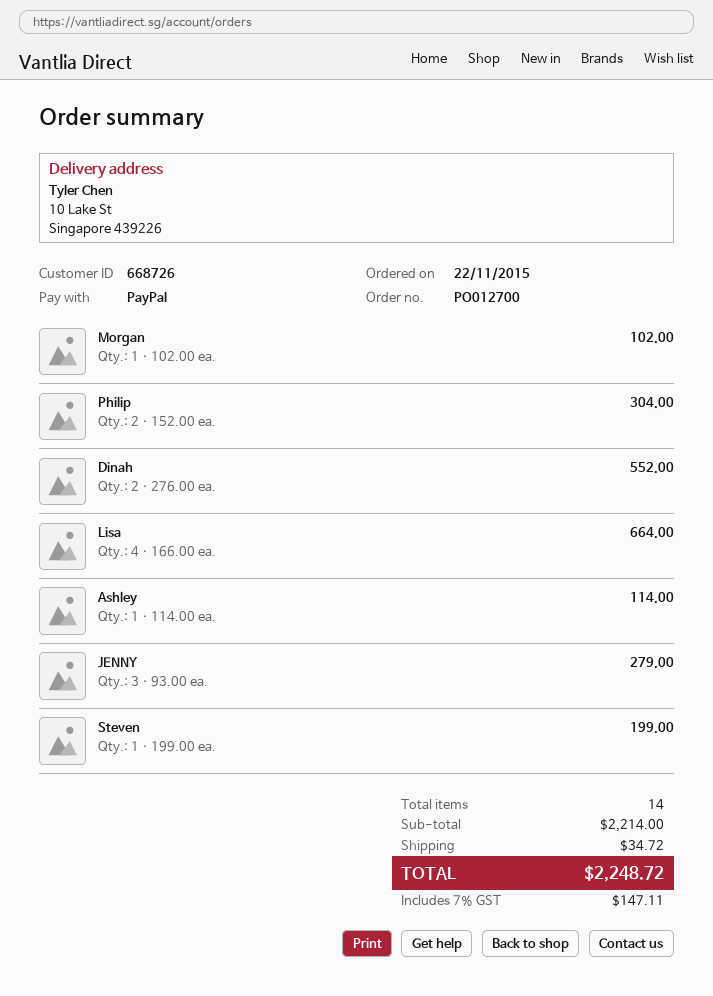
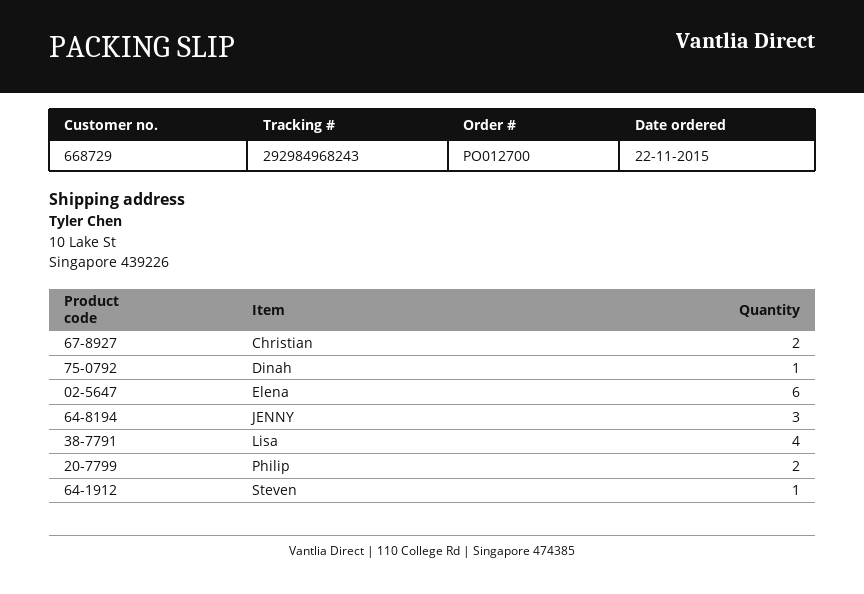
customer number: 668726 -> 668729
Morgan: 1 -> none
Dinah: 2 -> 1
Ashley: 1 -> none
Christian: none -> 2
Elena: none -> 6

